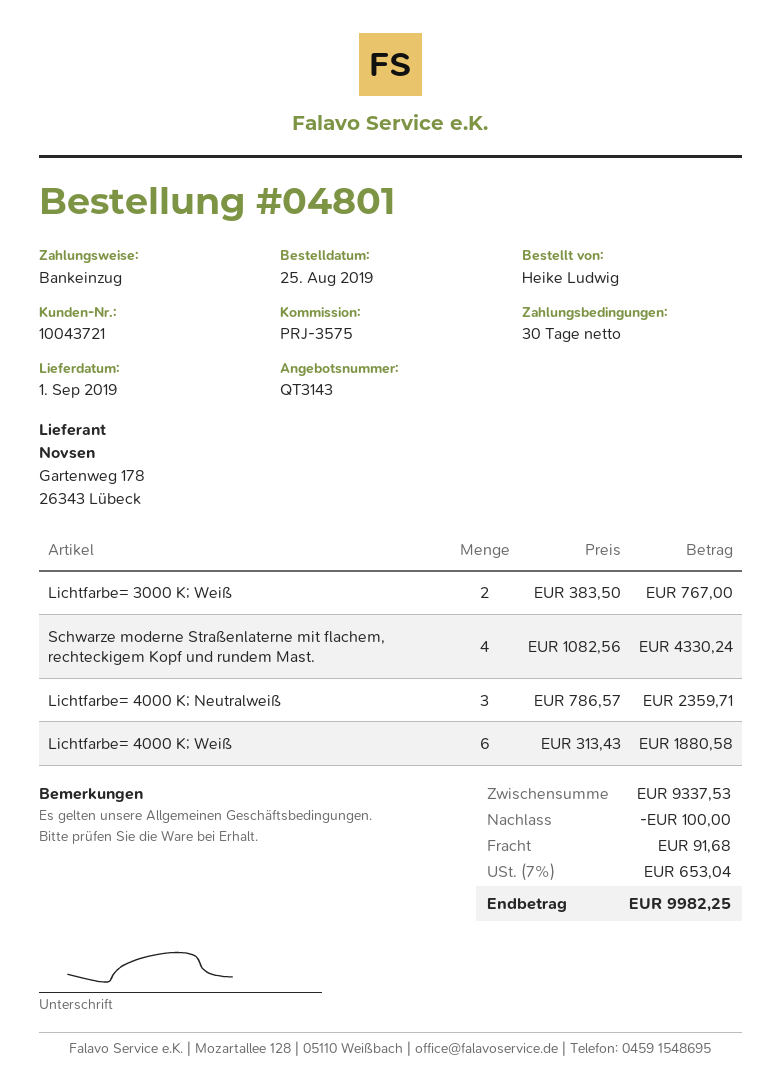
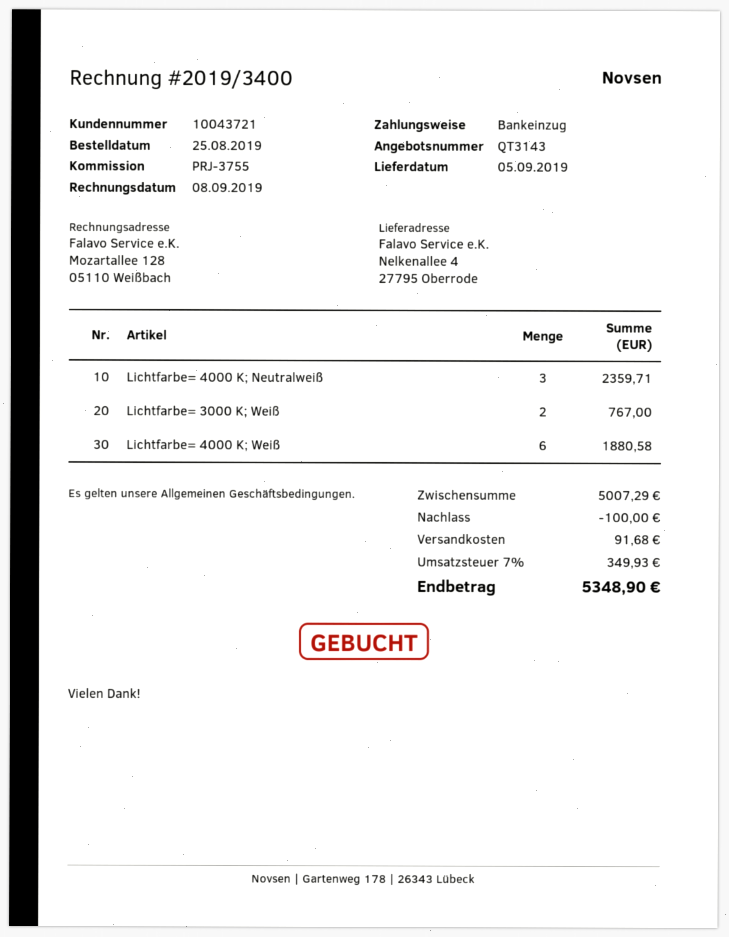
delivery date: 2019-09-01 -> 2019-09-05
reference: PRJ-3575 -> PRJ-3755
Schwarze moderne Straßenlaterne mit flachem, rechteckigem Kopf und rundem Mast.: 4 for 4330.24 -> none
subtotal: 9337.53 -> 5007.29
tax: 7% = 653.04 -> 7% = 349.93
total: 9982.25 -> 5348.90

